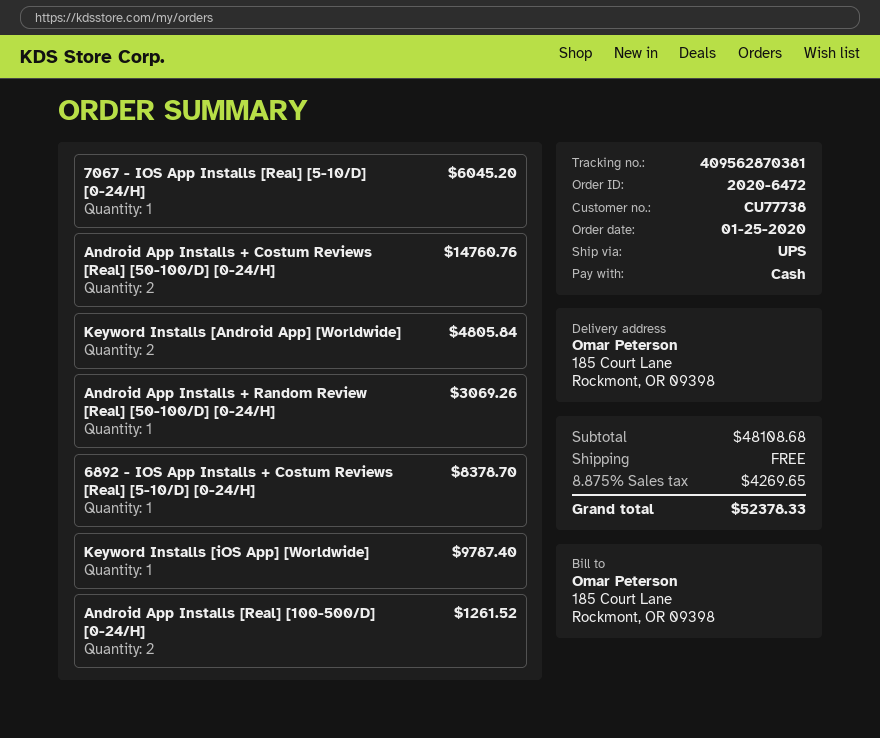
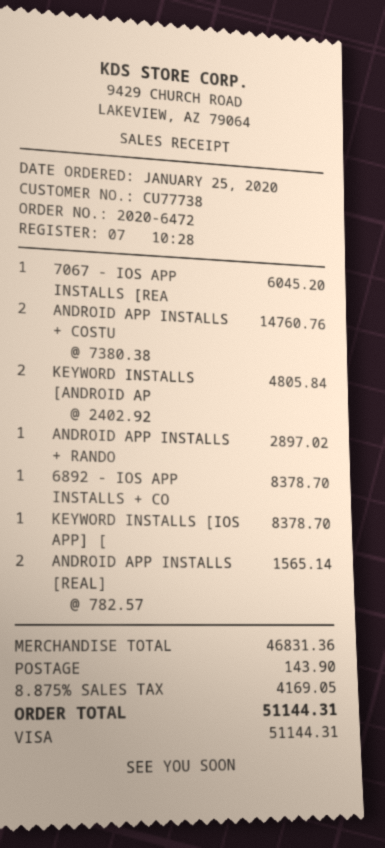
payment method: cash -> Visa
Android App Installs + Random Review [Real] [50-100/D] [0-24/H]: 1 for 3069.26 -> 1 for 2897.02
Keyword Installs [iOS App] [Worldwide]: 1 for 9787.40 -> 1 for 8378.70
Android App Installs [Real] [100-500/D] [0-24/H]: 2 for 1261.52 -> 2 for 1565.14
subtotal: 48108.68 -> 46831.36
shipping: 0.00 -> 143.90
tax: 8.875% = 4269.65 -> 8.875% = 4169.05
total: 52378.33 -> 51144.31

